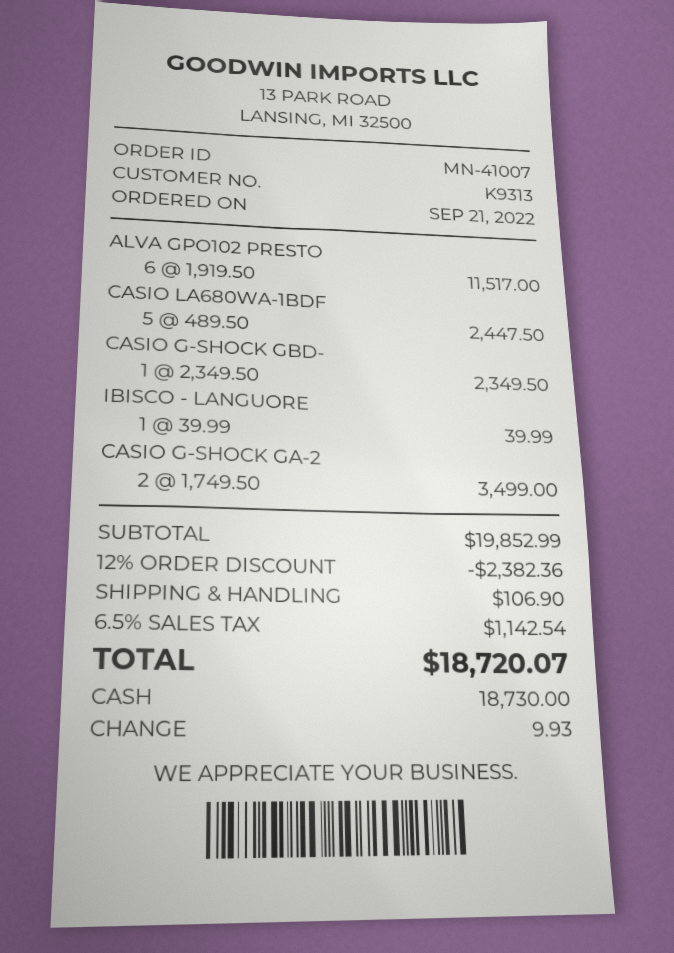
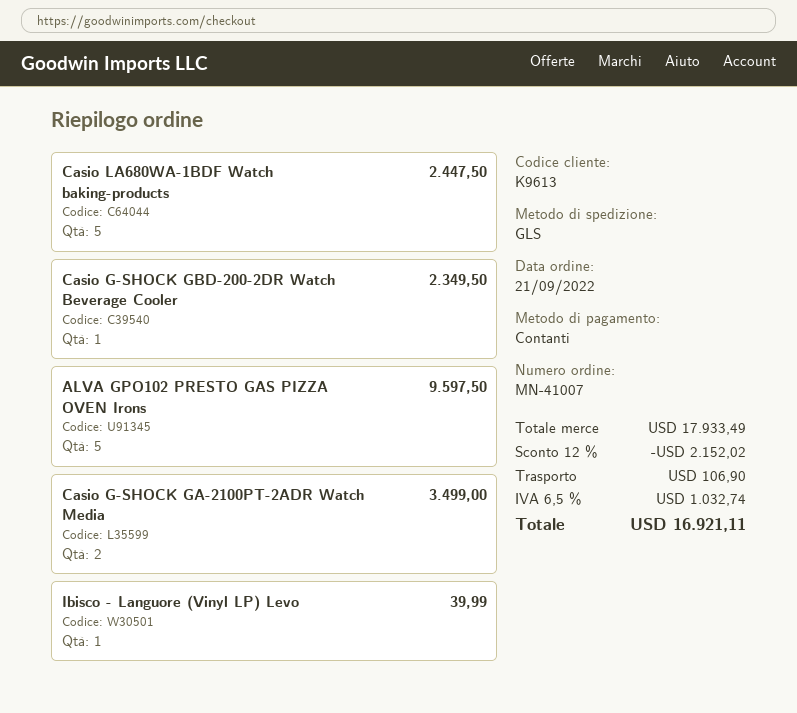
customer number: K9313 -> K9613
ALVA GPO102 PRESTO: 6 for 11517.00 -> 5 for 9597.50
subtotal: 19852.99 -> 17933.49
discount: 12% = 2382.36 -> 12% = 2152.02
tax: 6.5% = 1142.54 -> 6.5% = 1032.74
total: 18720.07 -> 16921.11

